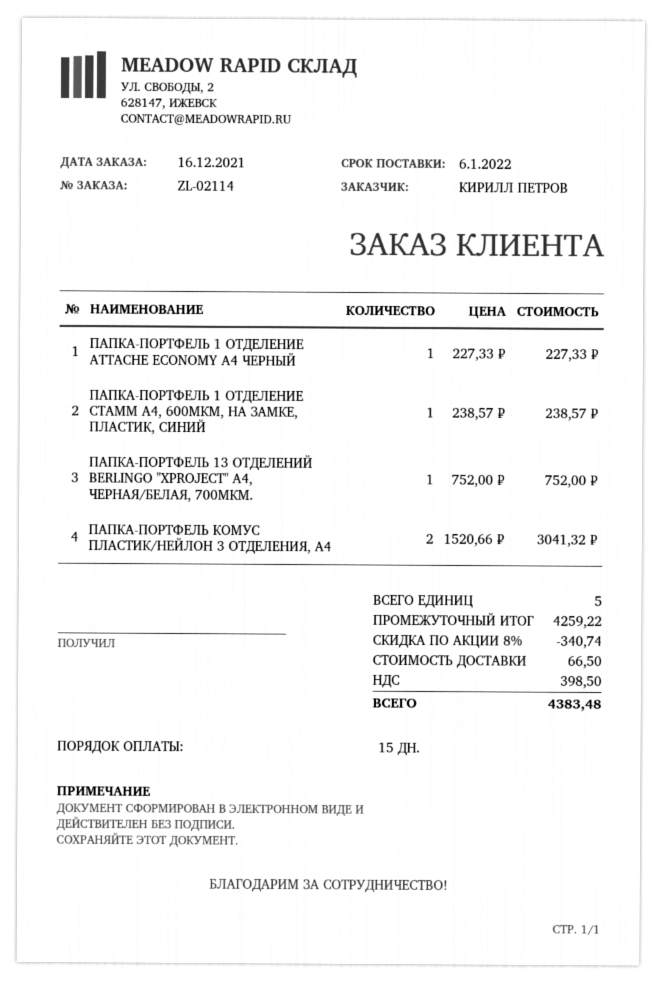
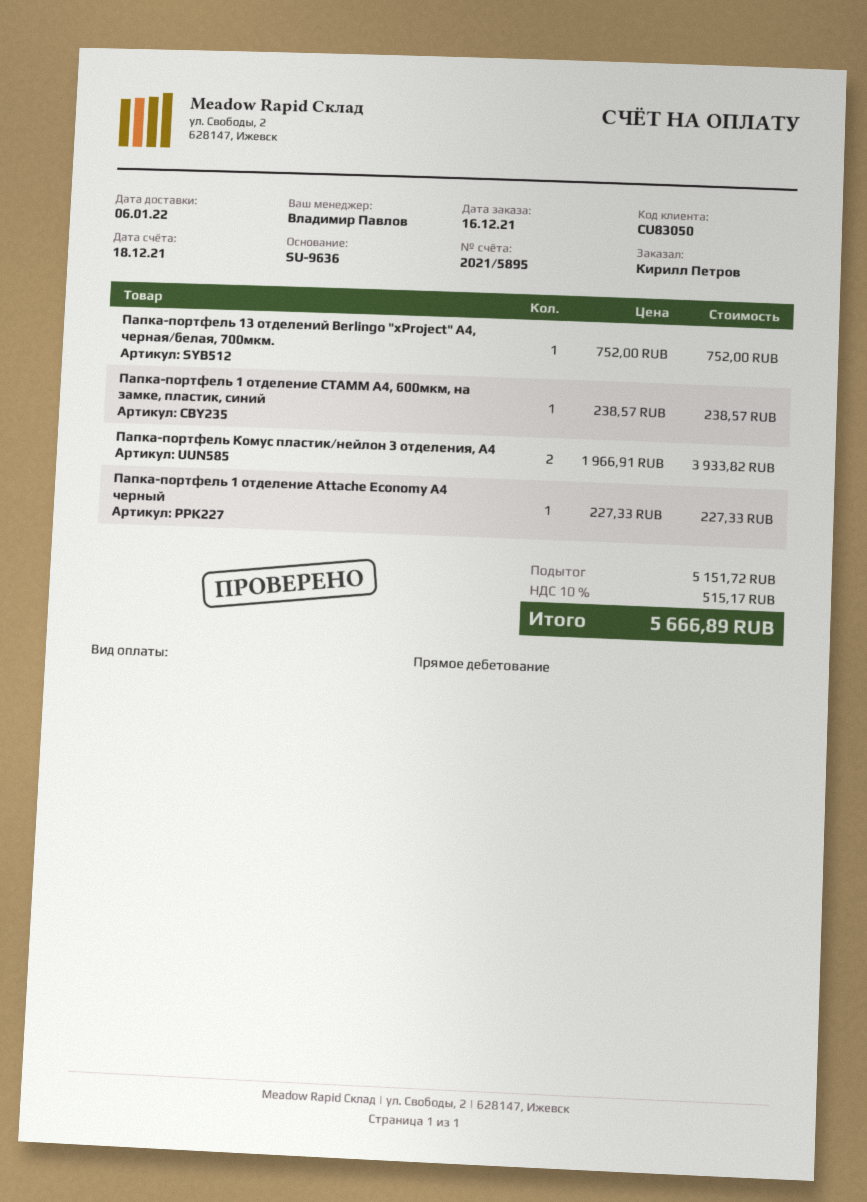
ПАПКА-ПОРТФЕЛЬ КОМУС ПЛАСТИК/НЕЙЛОН 3 ОТДЕЛЕНИЯ, А4: 2 x 1520.66 = 3041.32 -> 2 x 1966.91 = 3933.82
subtotal: 4259.22 -> 5151.72
discount: 8% = 340.74 -> none
shipping: 66.50 -> none
tax: 398.50 -> 515.17
total: 4383.48 -> 5666.89

